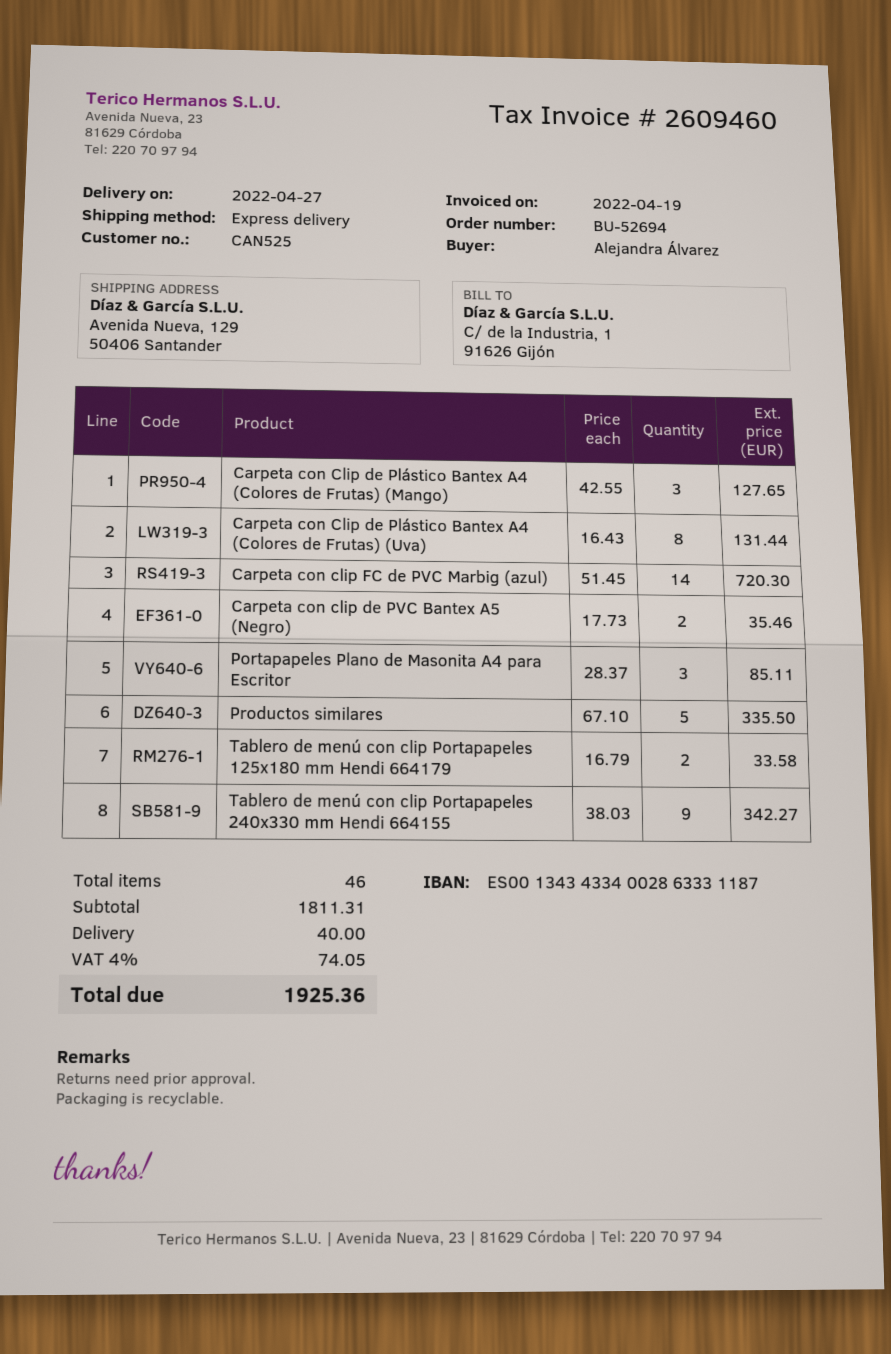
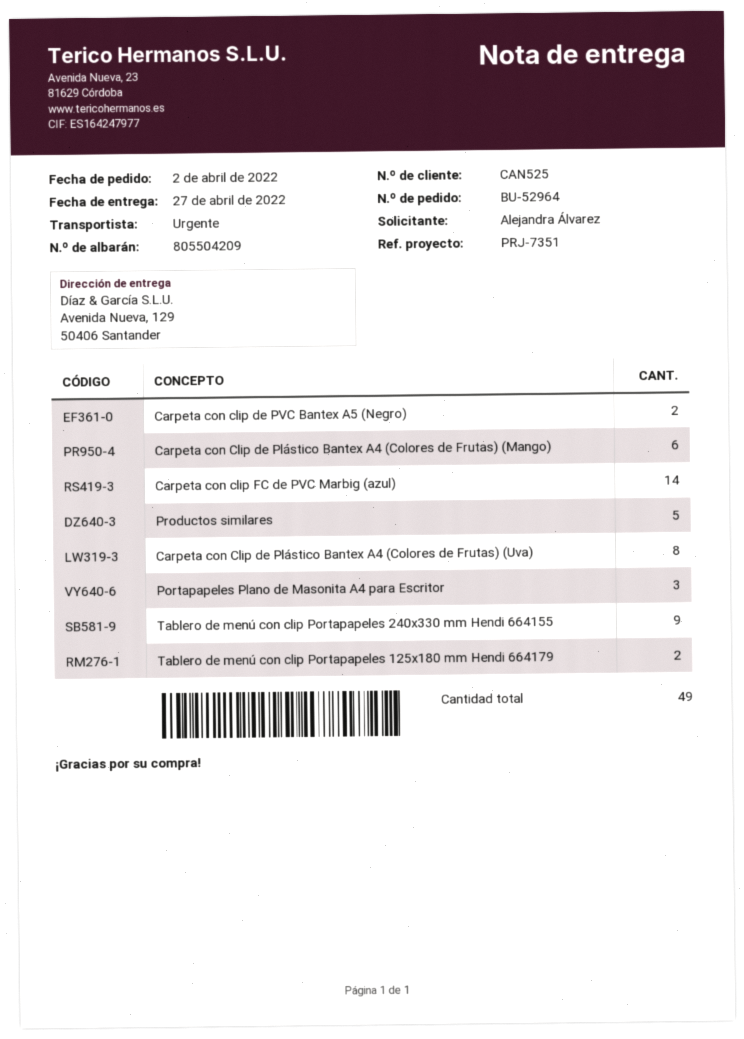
order number: BU-52694 -> BU-52964
Carpeta con Clip de Plástico Bantex A4 (Colores de Frutas) (Mango): 3 -> 6
total quantity: 46 -> 49

